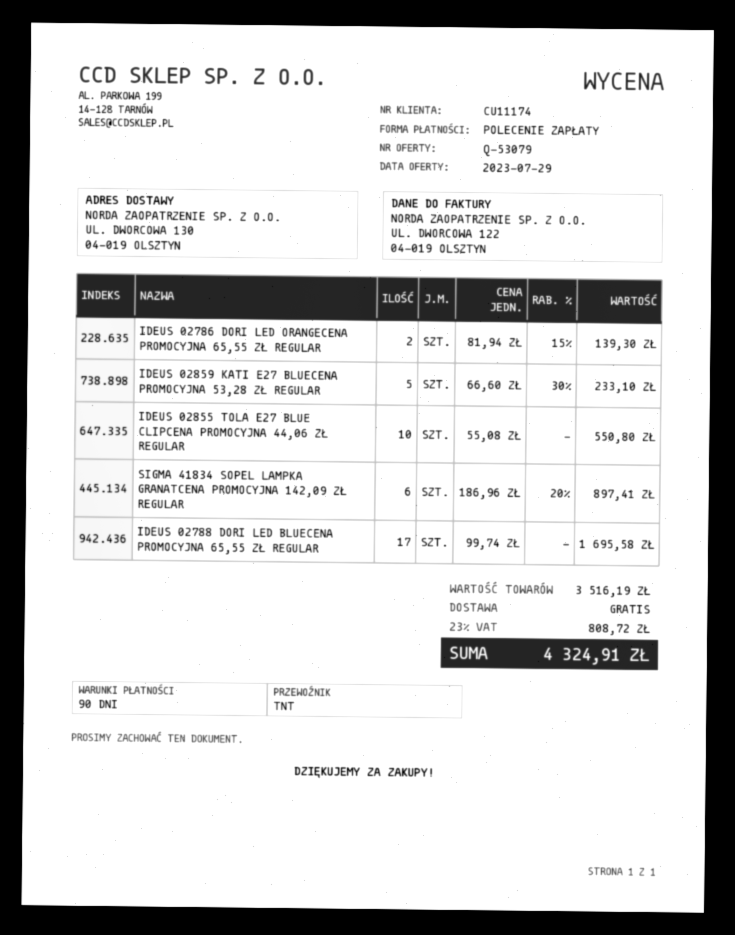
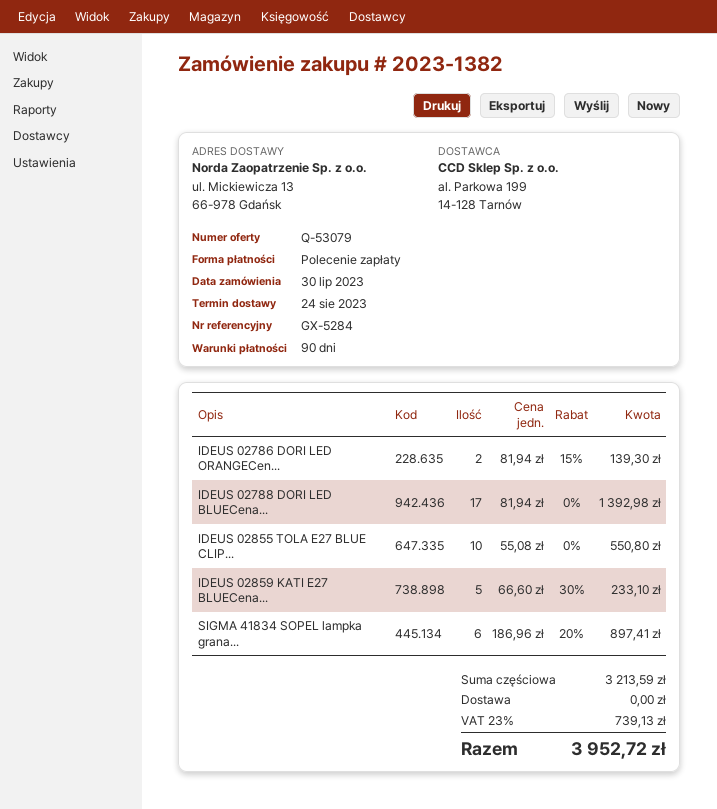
ship to: UL. DWORCOWA 130, 04-019 OLSZTYN -> ul. Mickiewicza 13, 66-978 Gdańsk
IDEUS 02788 DORI LED BLUECENA PROMOCYJNA 65,55 ZŁ REGULAR: 17 x 99.74 = 1695.58 -> 17 x 81.94 = 1392.98
subtotal: 3516.19 -> 3213.59
tax: 23% = 808.72 -> 23% = 739.13
total: 4324.91 -> 3952.72

